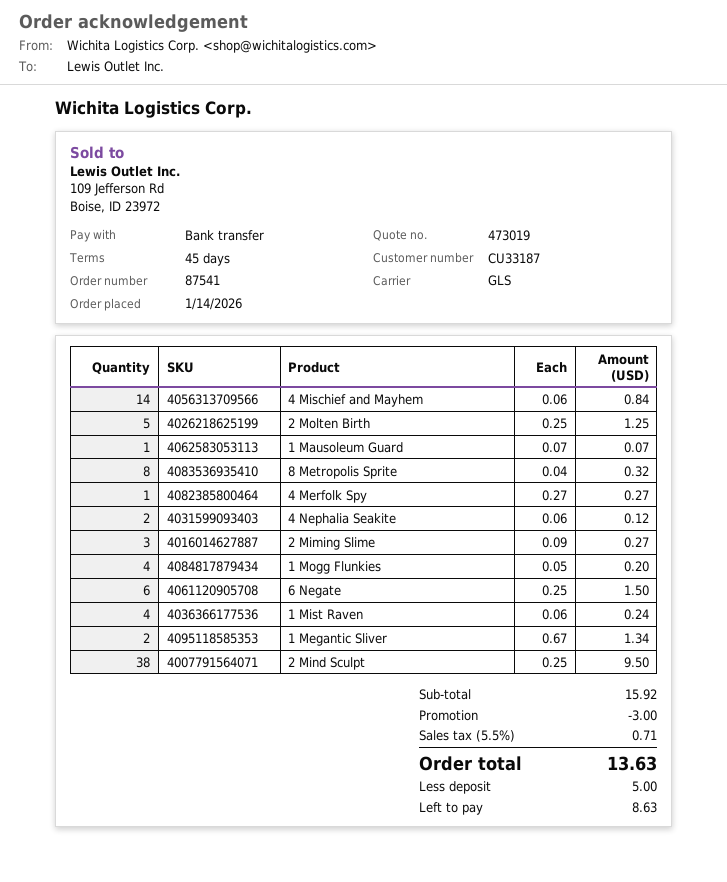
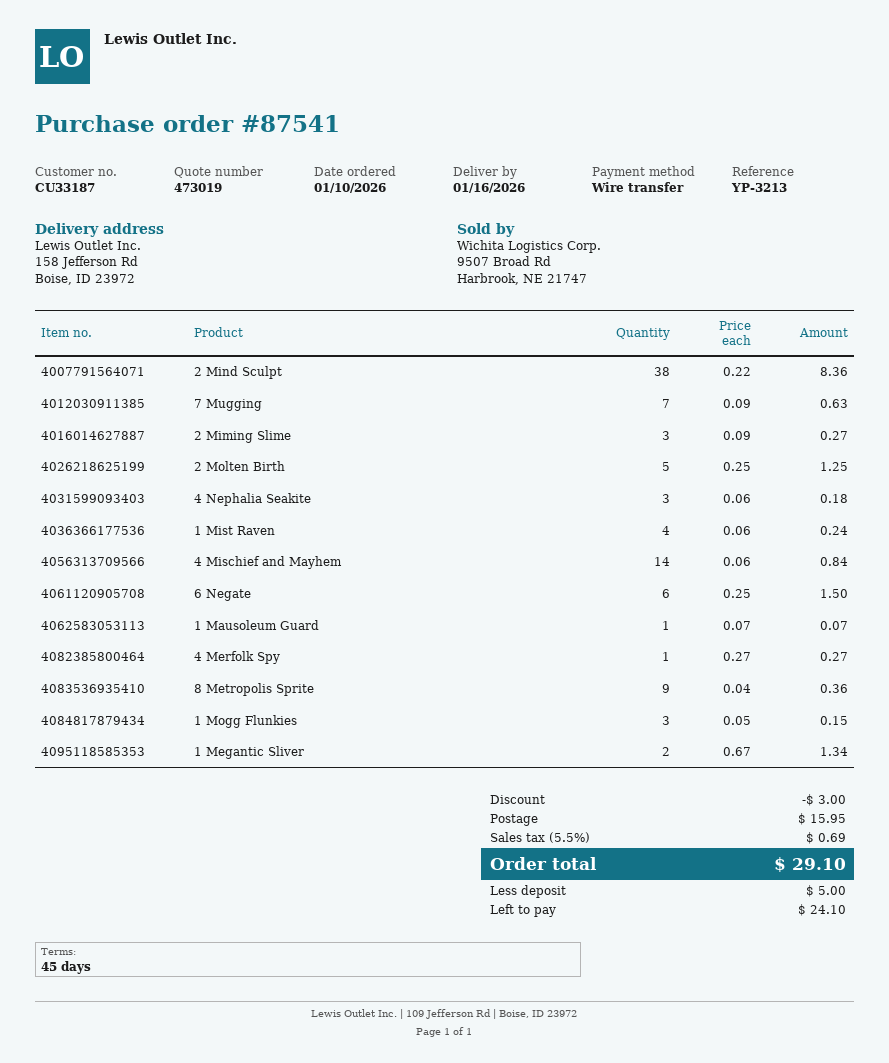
order date: 2026-01-14 -> 2026-01-10
8 Metropolis Sprite: 8 x 0.04 = 0.32 -> 9 x 0.04 = 0.36
4 Nephalia Seakite: 2 x 0.06 = 0.12 -> 3 x 0.06 = 0.18
1 Mogg Flunkies: 4 x 0.05 = 0.20 -> 3 x 0.05 = 0.15
2 Mind Sculpt: 38 x 0.25 = 9.50 -> 38 x 0.22 = 8.36
7 Mugging: none -> 7 x 0.09 = 0.63
shipping: none -> 15.95
tax: 5.5% = 0.71 -> 5.5% = 0.69
total: 13.63 -> 29.10
balance: 8.63 -> 24.10

